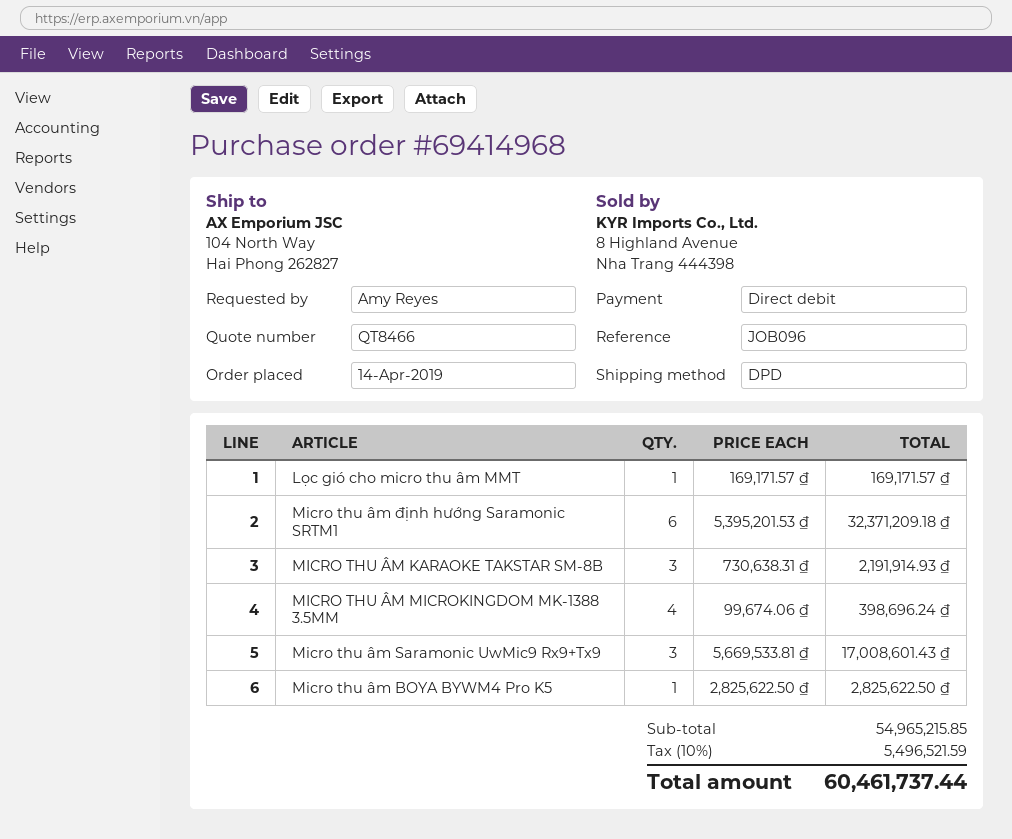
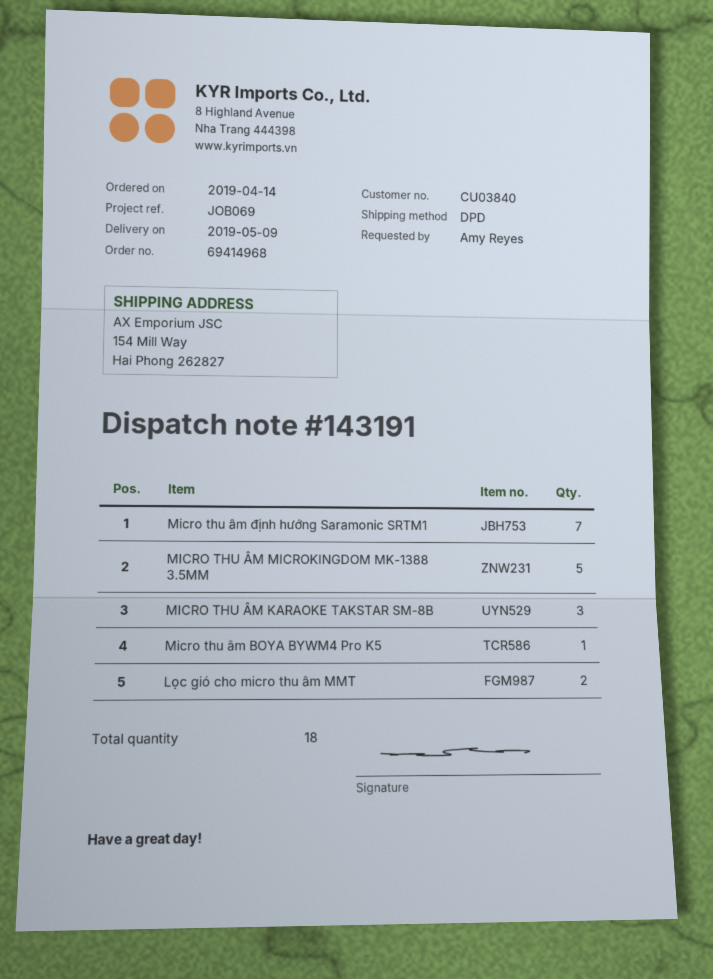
reference: JOB096 -> JOB069
ship to: 104 North Way, Hai Phong 262827 -> 154 Mill Way, Hai Phong 262827
Lọc gió cho micro thu âm MMT: 1 -> 2
Micro thu âm định hướng Saramonic SRTM1: 6 -> 7
MICRO THU ÂM MICROKINGDOM MK-1388 3.5MM: 4 -> 5
Micro thu âm Saramonic UwMic9 Rx9+Tx9: 3 -> none

